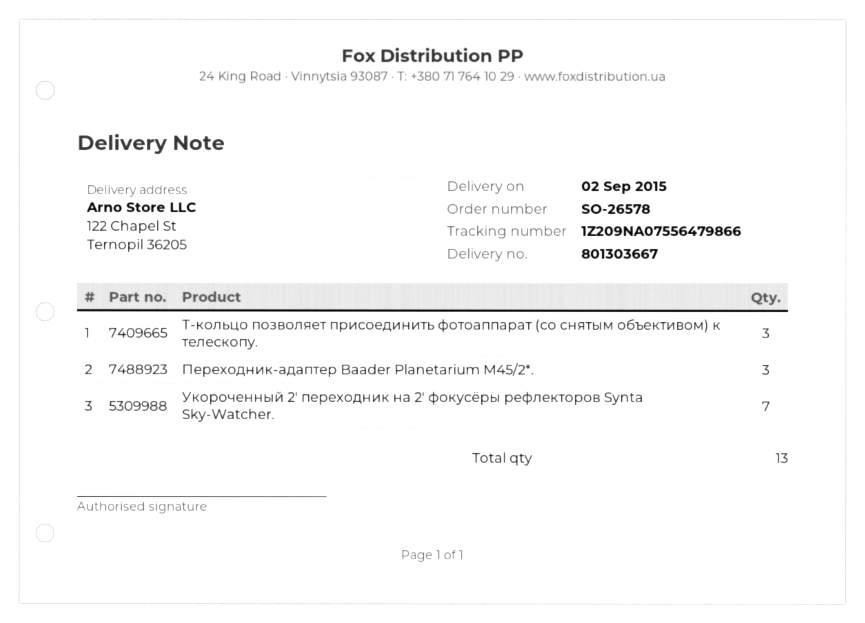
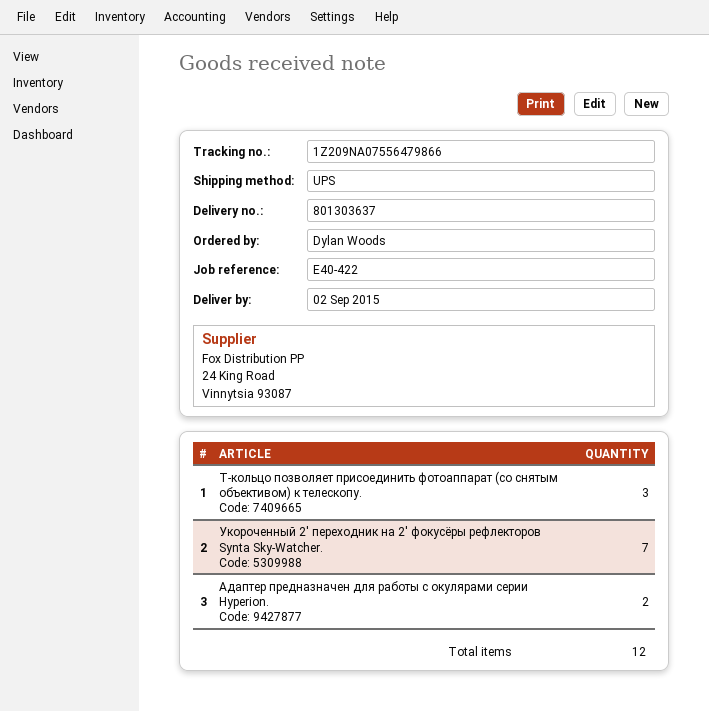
delivery note number: 801303667 -> 801303637
Переходник-адаптер Baader Planetarium M45/2*.: 3 -> none
Адаптер предназначен для работы с окулярами серии Hyperion.: none -> 2
total quantity: 13 -> 12

